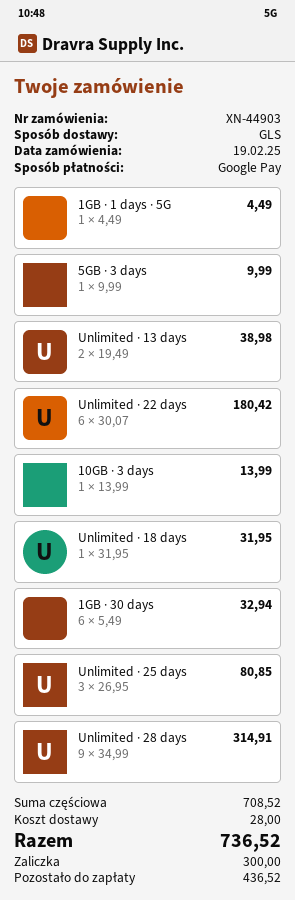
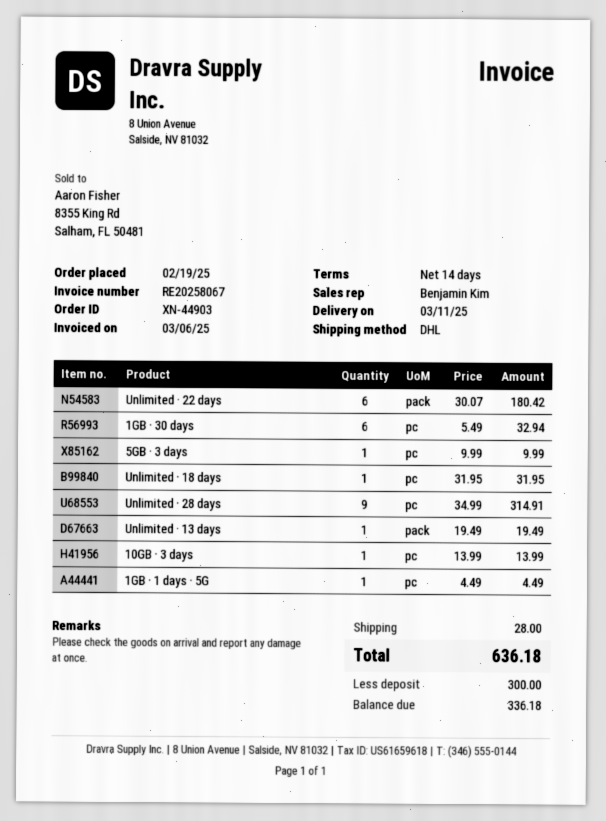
shipping method: GLS -> DHL
Unlimited · 13 days: 2 x 19.49 = 38.98 -> 1 x 19.49 = 19.49
Unlimited · 25 days: 3 x 26.95 = 80.85 -> none
total: 736.52 -> 636.18
balance: 436.52 -> 336.18

